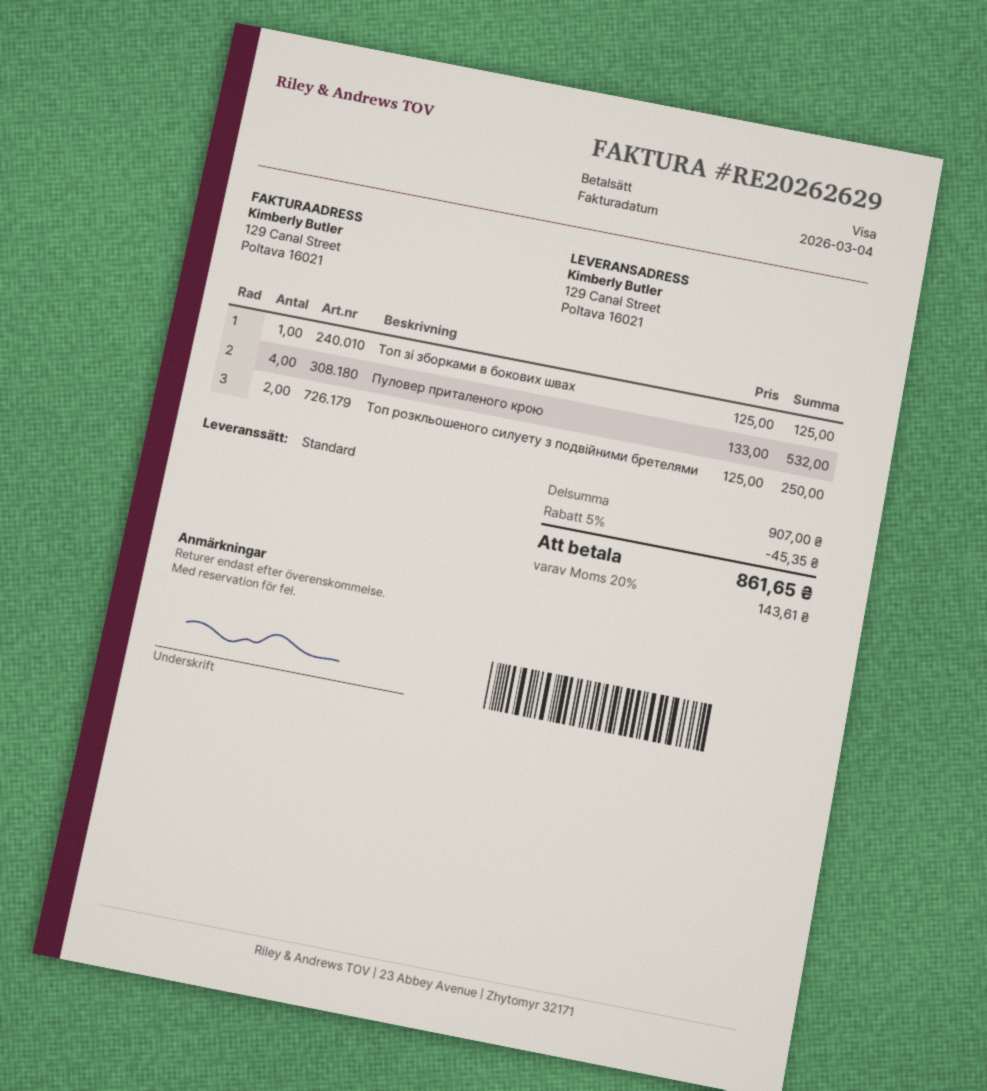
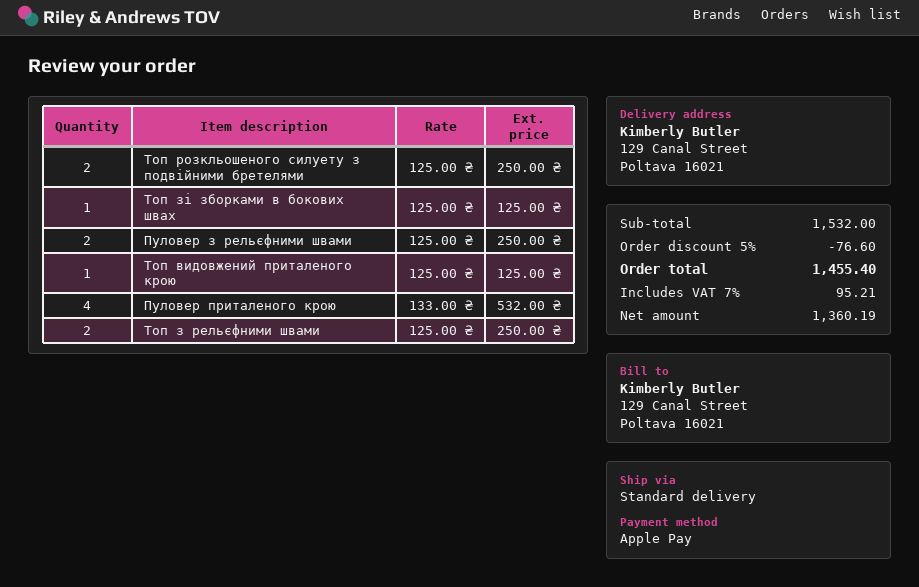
payment method: Visa -> Apple Pay
Пуловер з рельєфними швами: none -> 2 x 125.00 = 250.00
Топ видовжений приталеного крою: none -> 1 x 125.00 = 125.00
Топ з рельєфними швами: none -> 2 x 125.00 = 250.00
subtotal: 907.00 -> 1532.00
discount: 5% = 45.35 -> 5% = 76.60
tax: 20% = 143.61 -> 7% = 95.21
total: 861.65 -> 1455.40

